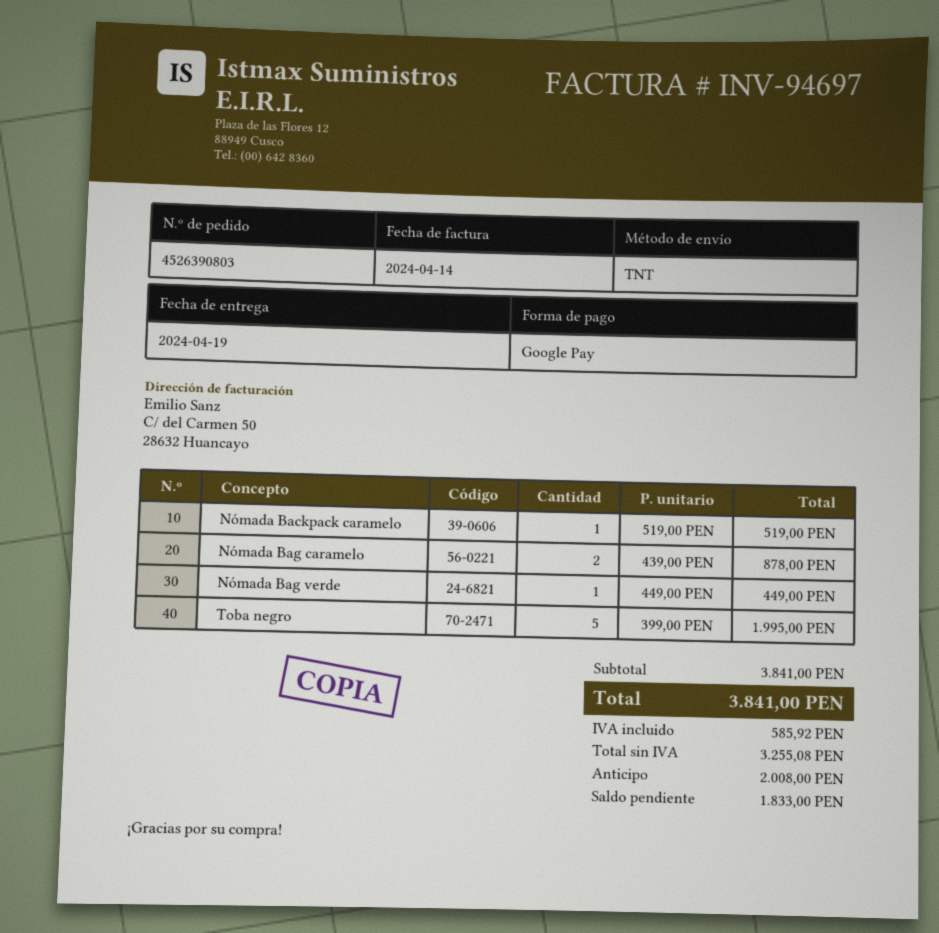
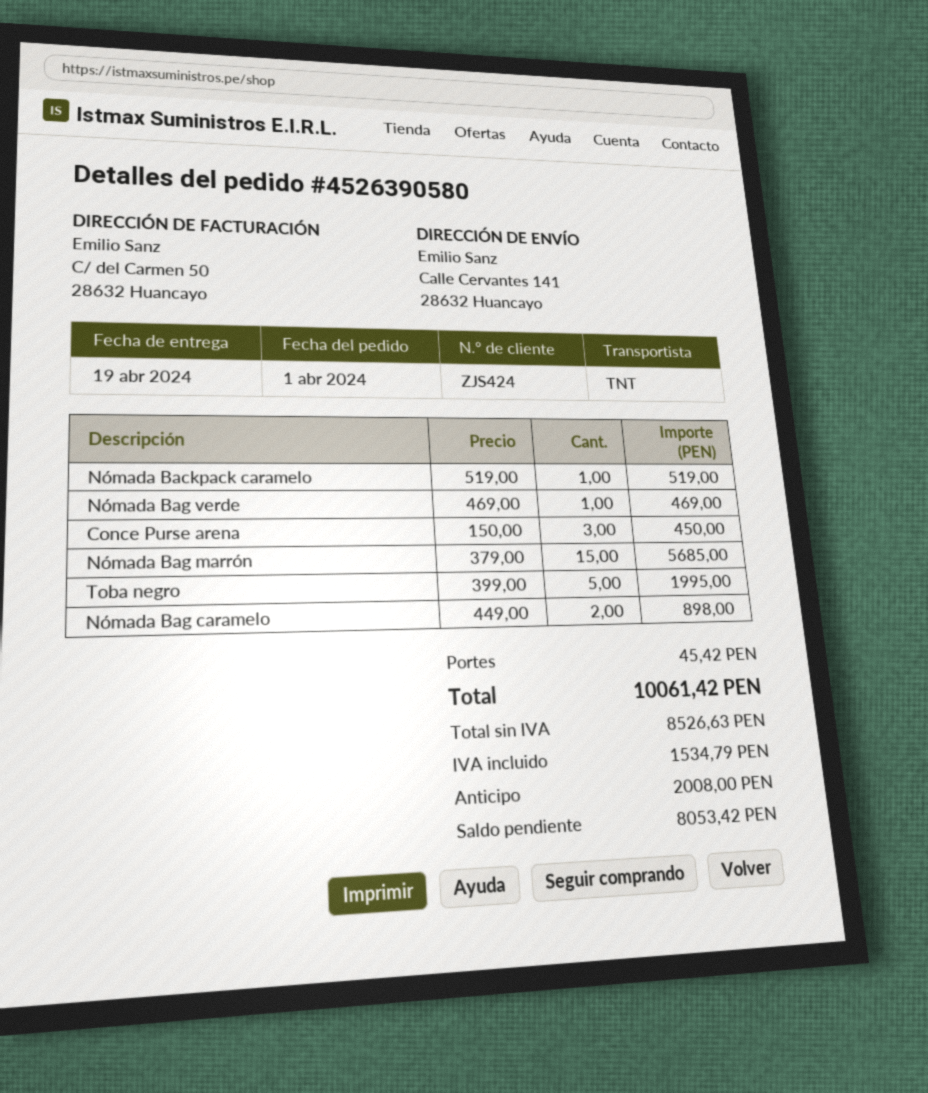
order number: 4526390803 -> 4526390580
Nómada Bag caramelo: 2 x 439.00 = 878.00 -> 2 x 449.00 = 898.00
Nómada Bag verde: 1 x 449.00 = 449.00 -> 1 x 469.00 = 469.00
Conce Purse arena: none -> 3 x 150.00 = 450.00
Nómada Bag marrón: none -> 15 x 379.00 = 5685.00
shipping: none -> 45.42
net: 3255.08 -> 8526.63
tax: 585.92 -> 1534.79
total: 3841.00 -> 10061.42
balance: 1833.00 -> 8053.42

